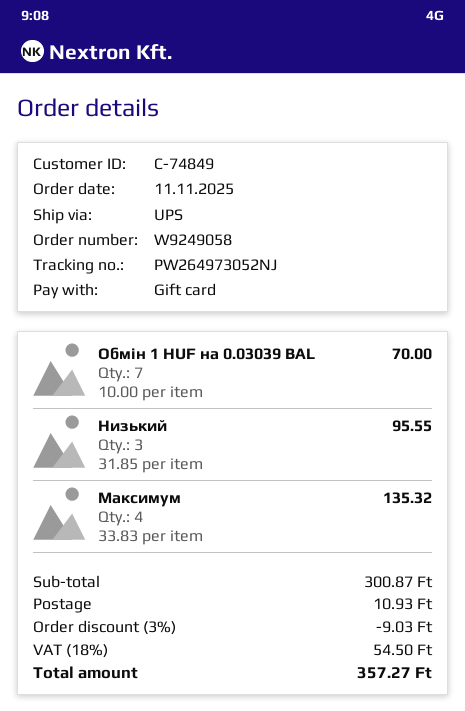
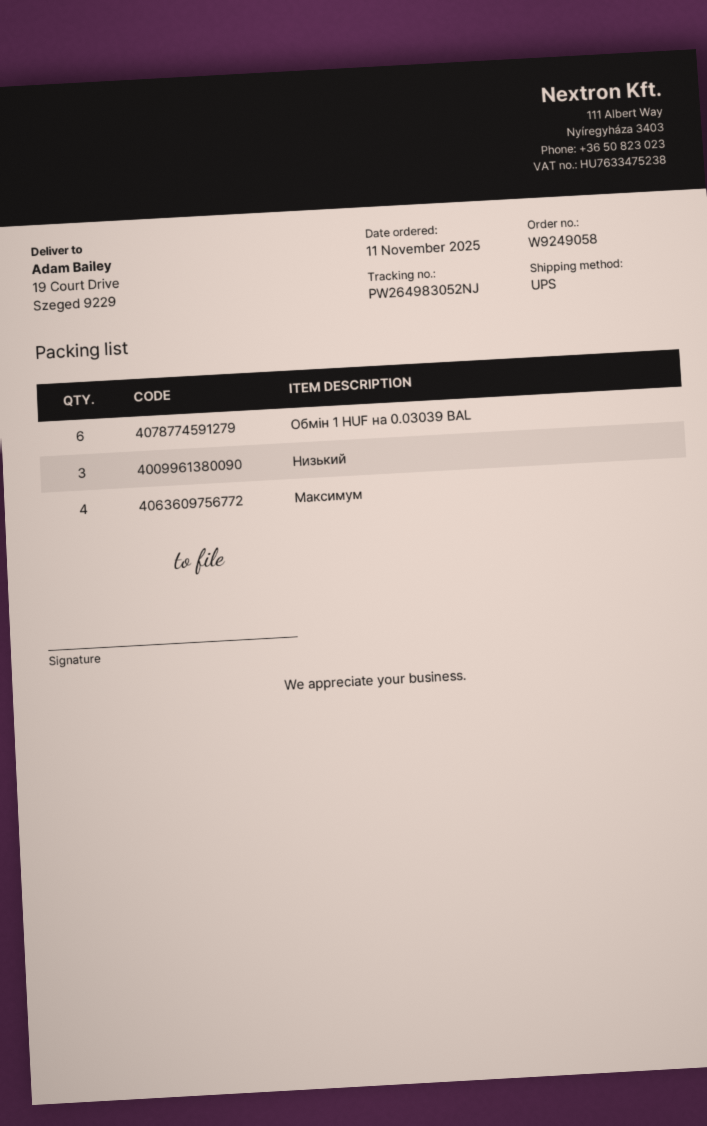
tracking number: PW264973052NJ -> PW264983052NJ
Обмін 1 HUF на 0.03039 BAL: 7 -> 6

